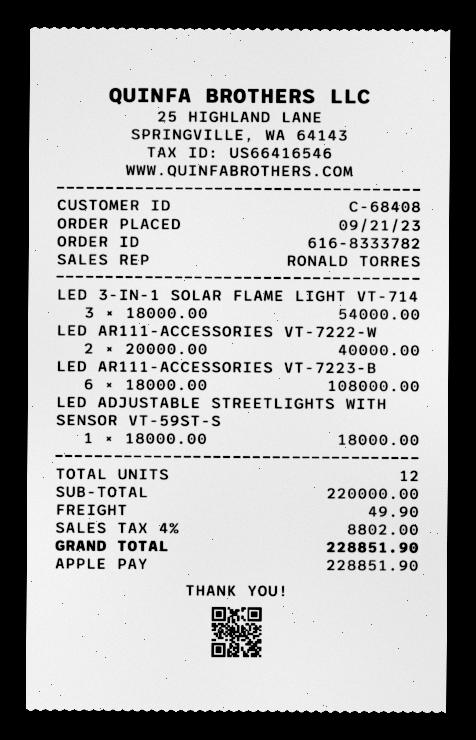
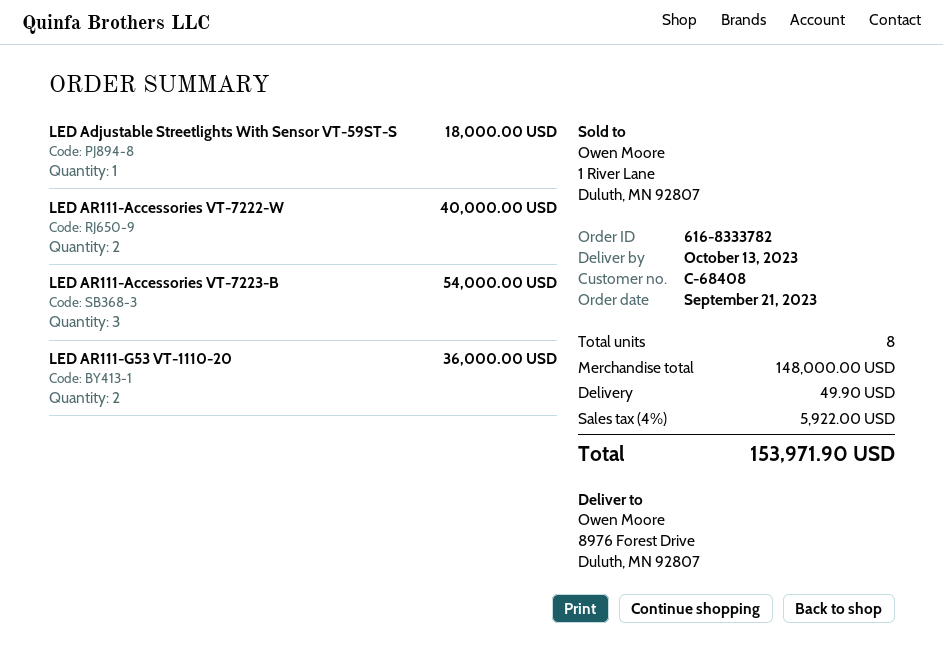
LED 3-IN-1 SOLAR FLAME LIGHT VT-714: 3 for 54000.00 -> none
LED AR111-ACCESSORIES VT-7223-B: 6 for 108000.00 -> 3 for 54000.00
LED AR111-G53 VT-1110-20: none -> 2 for 36000.00
total quantity: 12 -> 8
subtotal: 220000.00 -> 148000.00
tax: 4% = 8802.00 -> 4% = 5922.00
total: 228851.90 -> 153971.90

